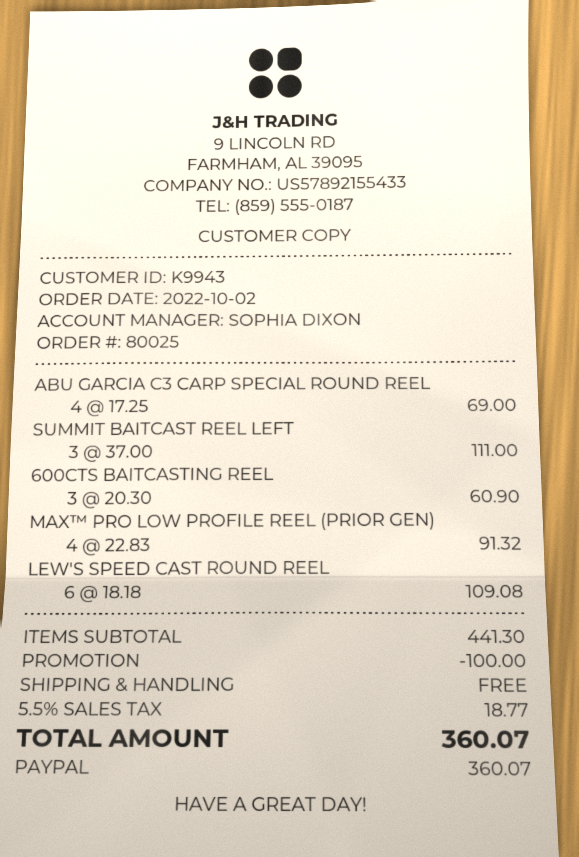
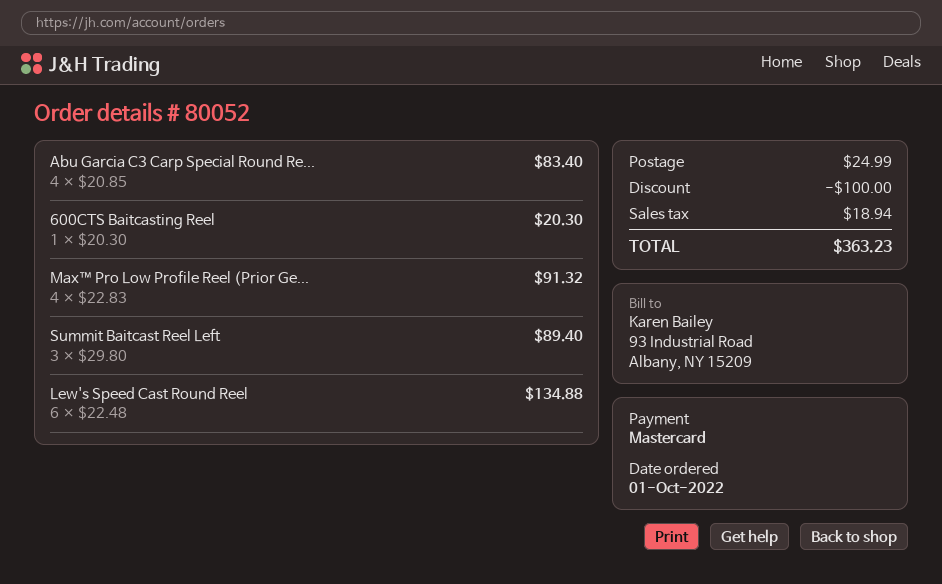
order number: 80025 -> 80052
order date: 2022-10-02 -> 2022-10-01
payment method: PayPal -> Mastercard
ABU GARCIA C3 CARP SPECIAL ROUND REEL: 4 x 17.25 = 69.00 -> 4 x 20.85 = 83.40
SUMMIT BAITCAST REEL LEFT: 3 x 37.00 = 111.00 -> 3 x 29.80 = 89.40
600CTS BAITCASTING REEL: 3 x 20.30 = 60.90 -> 1 x 20.30 = 20.30
LEW'S SPEED CAST ROUND REEL: 6 x 18.18 = 109.08 -> 6 x 22.48 = 134.88
shipping: 0.00 -> 24.99
tax: 18.77 -> 18.94
total: 360.07 -> 363.23

